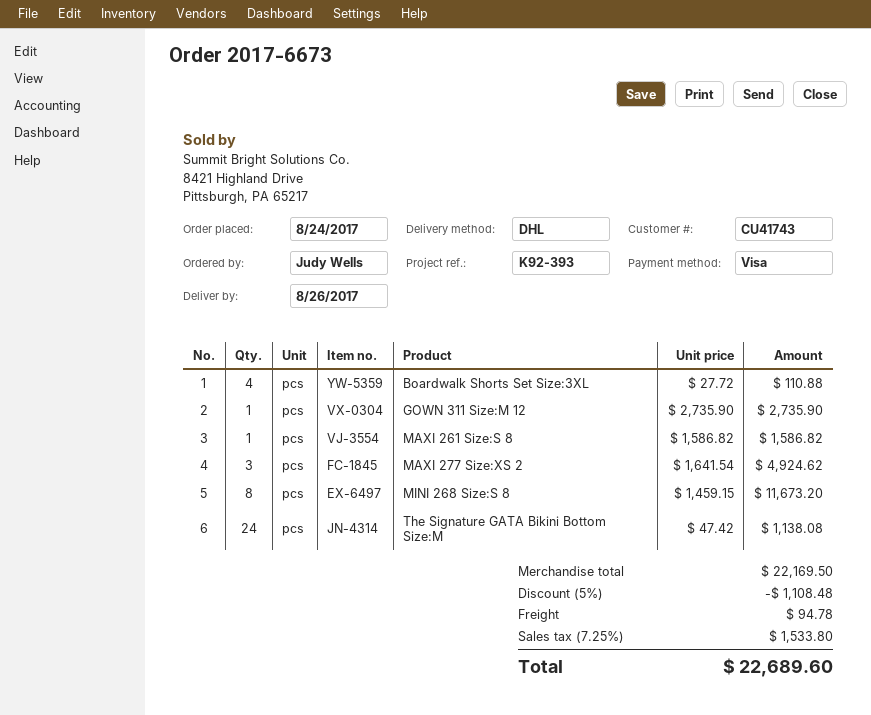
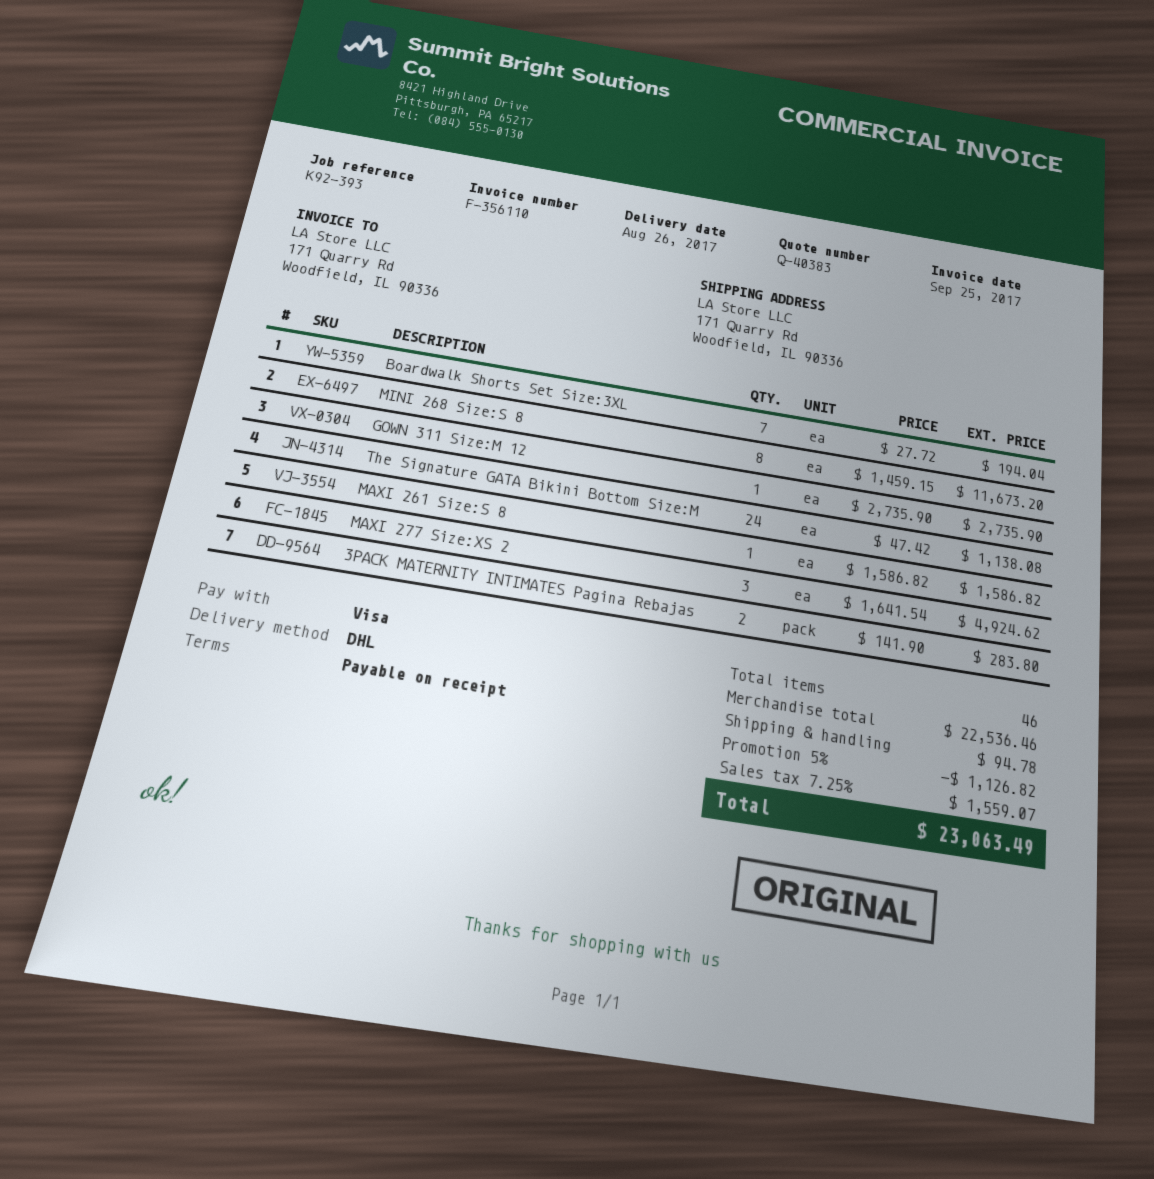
Boardwalk Shorts Set Size:3XL: 4 x 27.72 = 110.88 -> 7 x 27.72 = 194.04
3PACK MATERNITY INTIMATES Pagina Rebajas: none -> 2 x 141.90 = 283.80
subtotal: 22169.50 -> 22536.46
discount: 5% = 1108.48 -> 5% = 1126.82
tax: 7.25% = 1533.80 -> 7.25% = 1559.07
total: 22689.60 -> 23063.49

